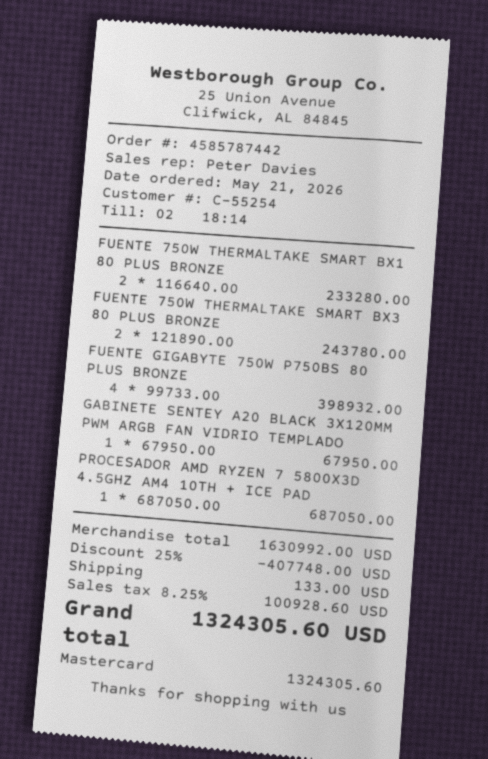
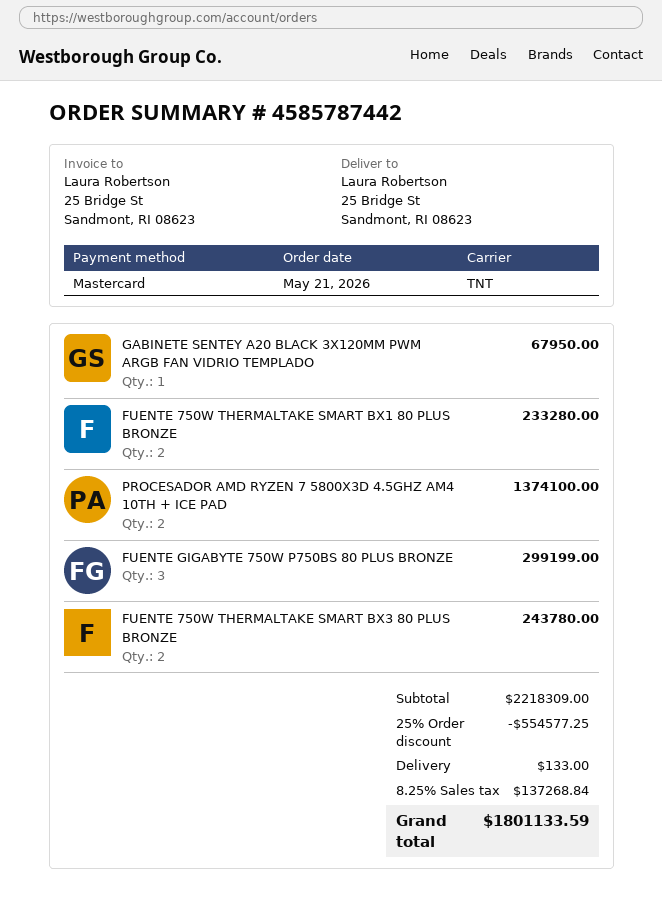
FUENTE GIGABYTE 750W P750BS 80 PLUS BRONZE: 4 for 398932.00 -> 3 for 299199.00
PROCESADOR AMD RYZEN 7 5800X3D 4.5GHZ AM4 10TH + ICE PAD: 1 for 687050.00 -> 2 for 1374100.00
subtotal: 1630992.00 -> 2218309.00
discount: 25% = 407748.00 -> 25% = 554577.25
tax: 8.25% = 100928.60 -> 8.25% = 137268.84
total: 1324305.60 -> 1801133.59

